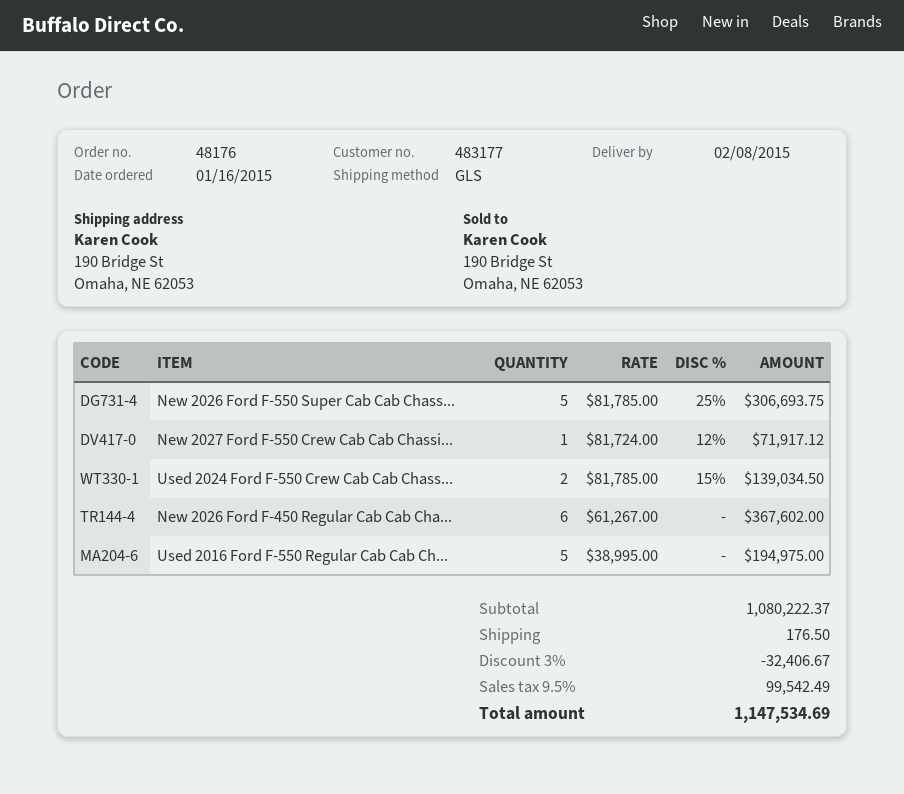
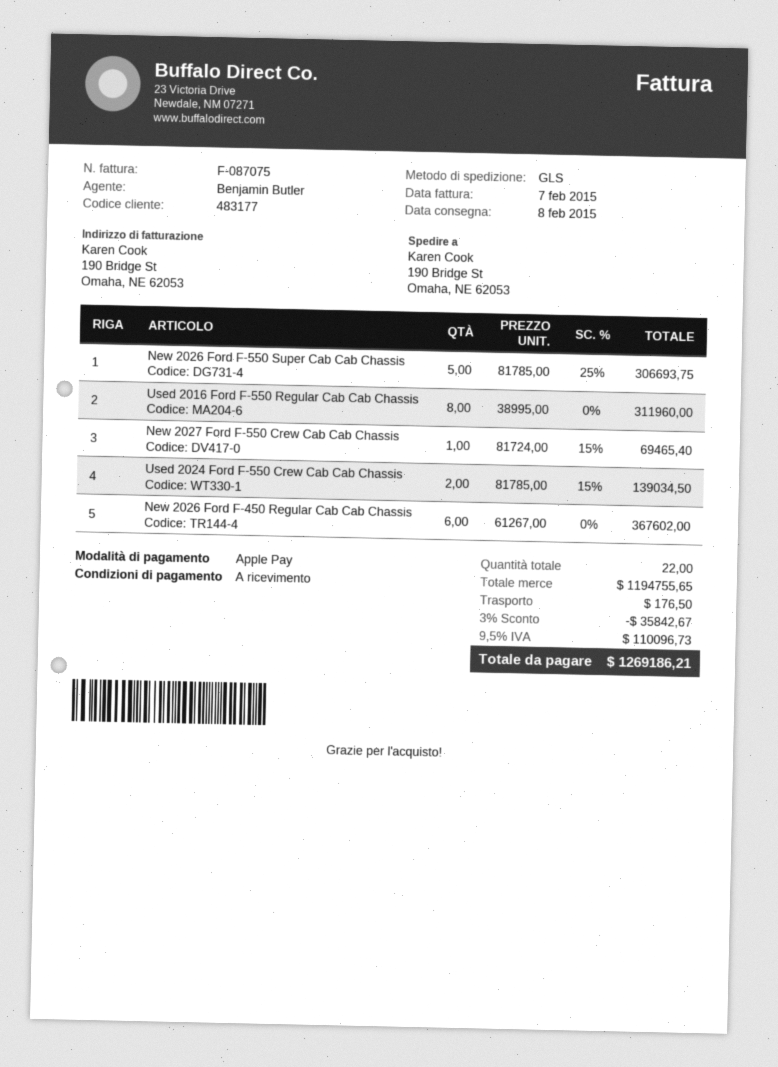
New 2027 Ford F-550 Crew Cab Cab Chassi...: 1 x 81724.00 - 12% = 71917.12 -> 1 x 81724.00 - 15% = 69465.40
Used 2016 Ford F-550 Regular Cab Cab Ch...: 5 x 38995.00 = 194975.00 -> 8 x 38995.00 = 311960.00
subtotal: 1080222.37 -> 1194755.65
discount: 3% = 32406.67 -> 3% = 35842.67
tax: 9.5% = 99542.49 -> 9.5% = 110096.73
total: 1147534.69 -> 1269186.21

